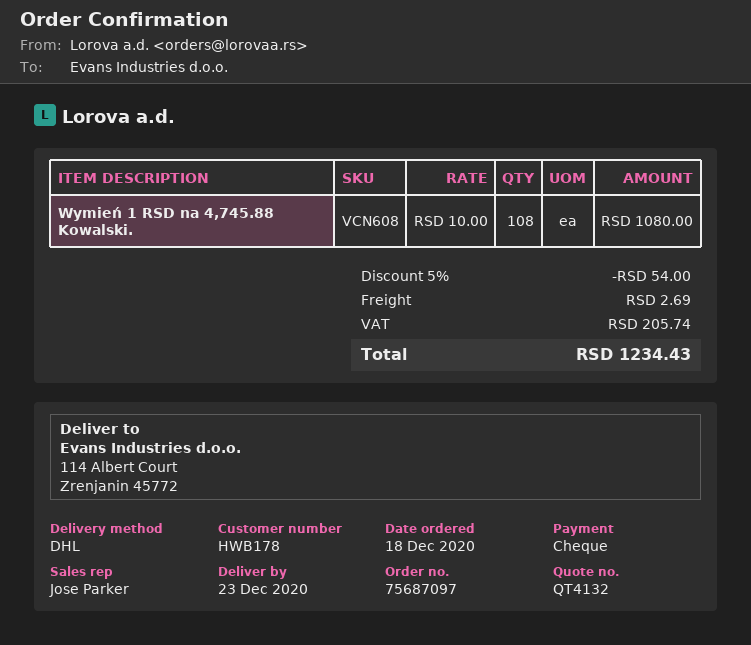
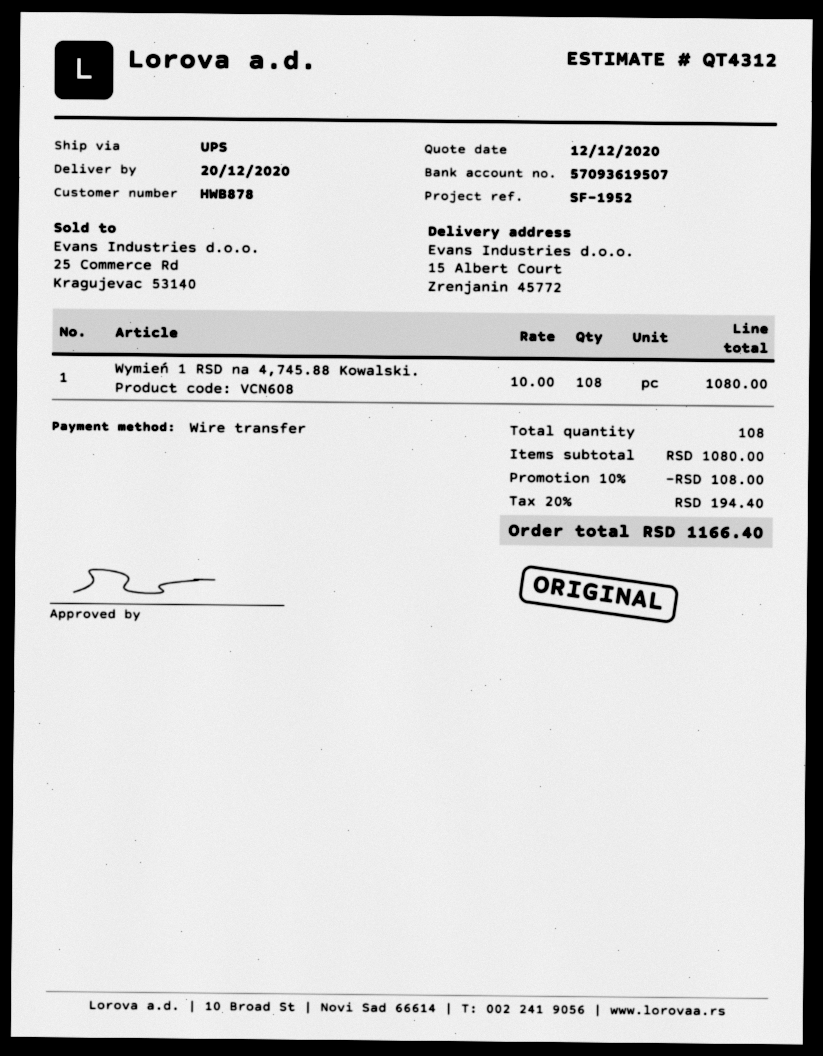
quote number: QT4132 -> QT4312
delivery date: 2020-12-23 -> 2020-12-20
customer number: HWB178 -> HWB878
payment method: cheque -> bank transfer
shipping method: DHL -> UPS
ship to: 114 Albert Court, Zrenjanin 45772 -> 15 Albert Court, Zrenjanin 45772
discount: 5% = 54.00 -> 10% = 108.00
shipping: 2.69 -> none
tax: 205.74 -> 194.40
total: 1234.43 -> 1166.40

